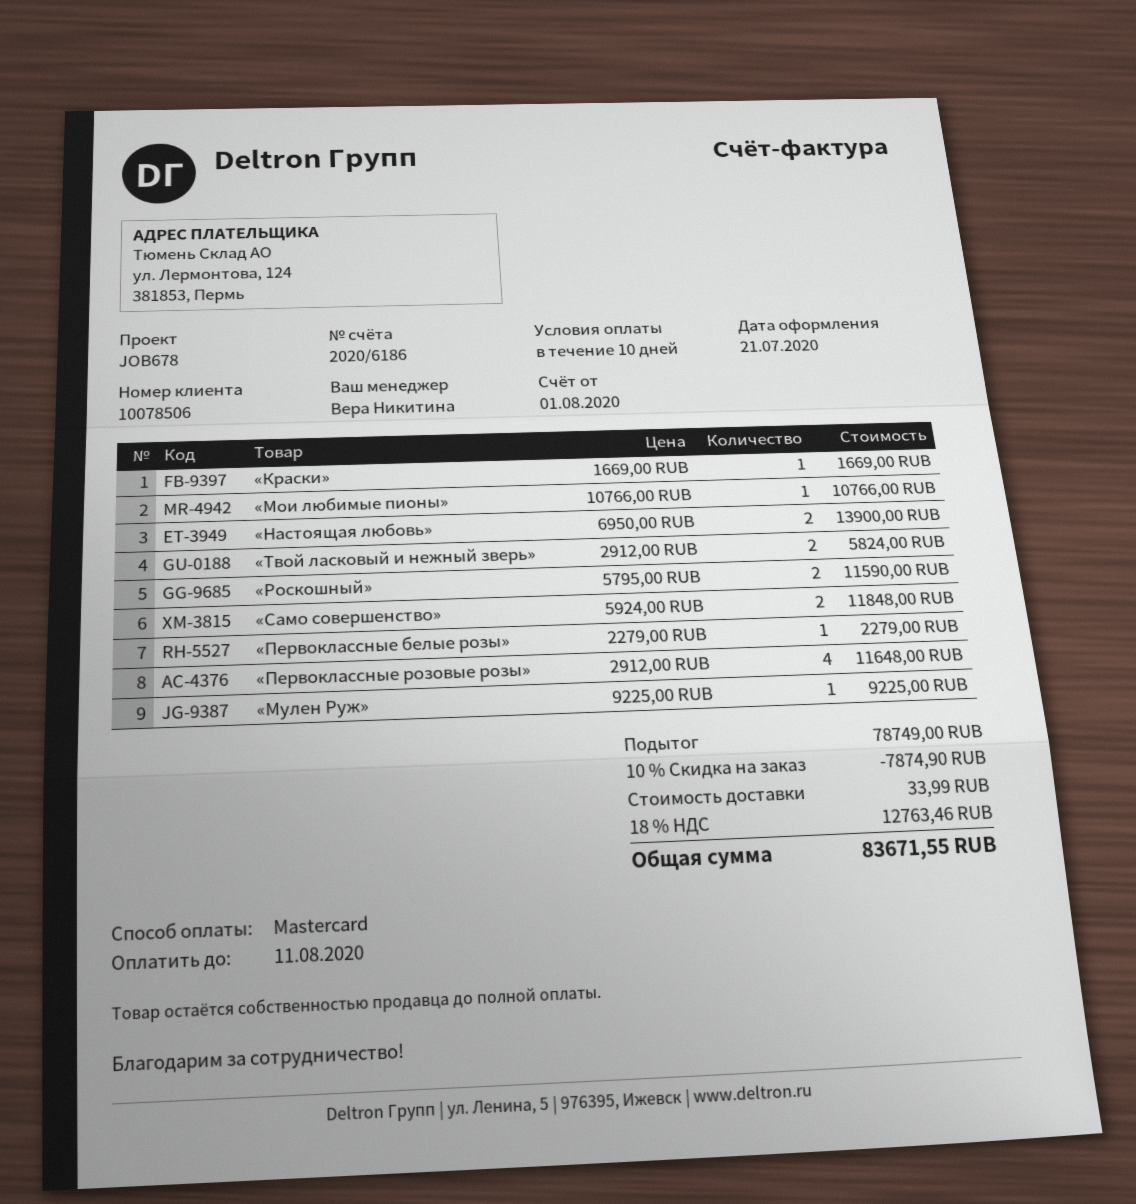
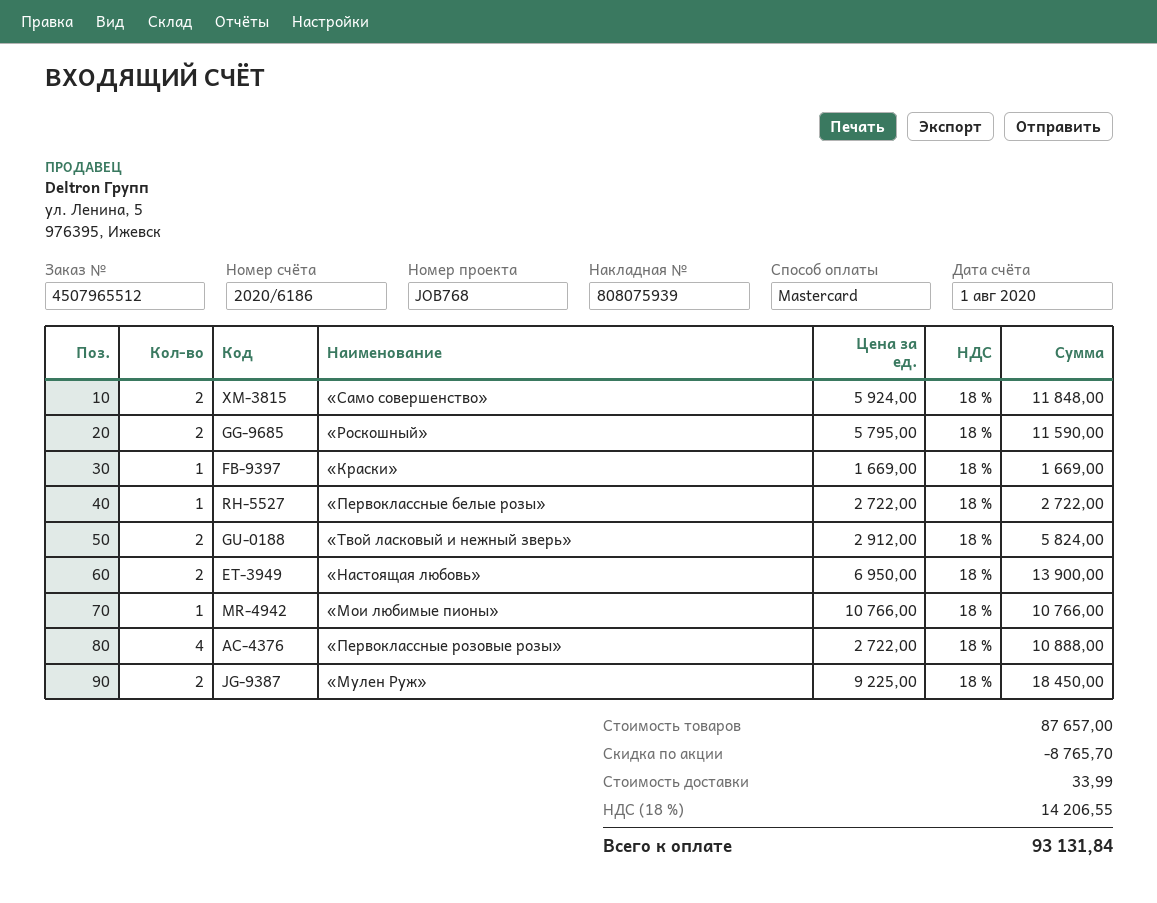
reference: JOB678 -> JOB768
«Первоклассные белые розы»: 1 x 2279.00 = 2279.00 -> 1 x 2722.00 = 2722.00
«Первоклассные розовые розы»: 4 x 2912.00 = 11648.00 -> 4 x 2722.00 = 10888.00
«Мулен Руж»: 1 x 9225.00 = 9225.00 -> 2 x 9225.00 = 18450.00
subtotal: 78749.00 -> 87657.00
discount: 7874.90 -> 8765.70
tax: 18% = 12763.46 -> 18% = 14206.55
total: 83671.55 -> 93131.84

